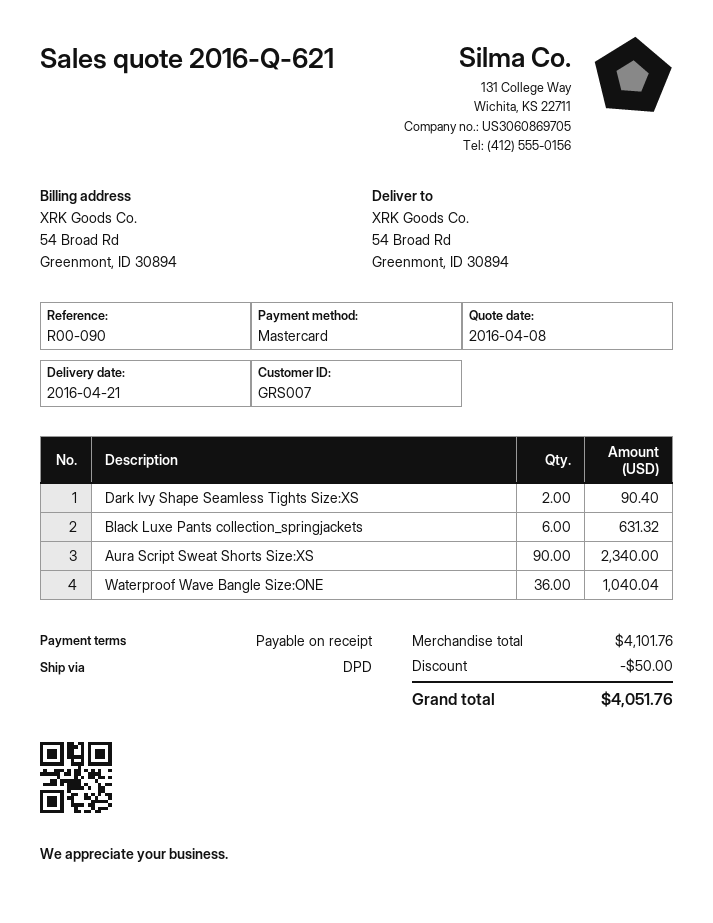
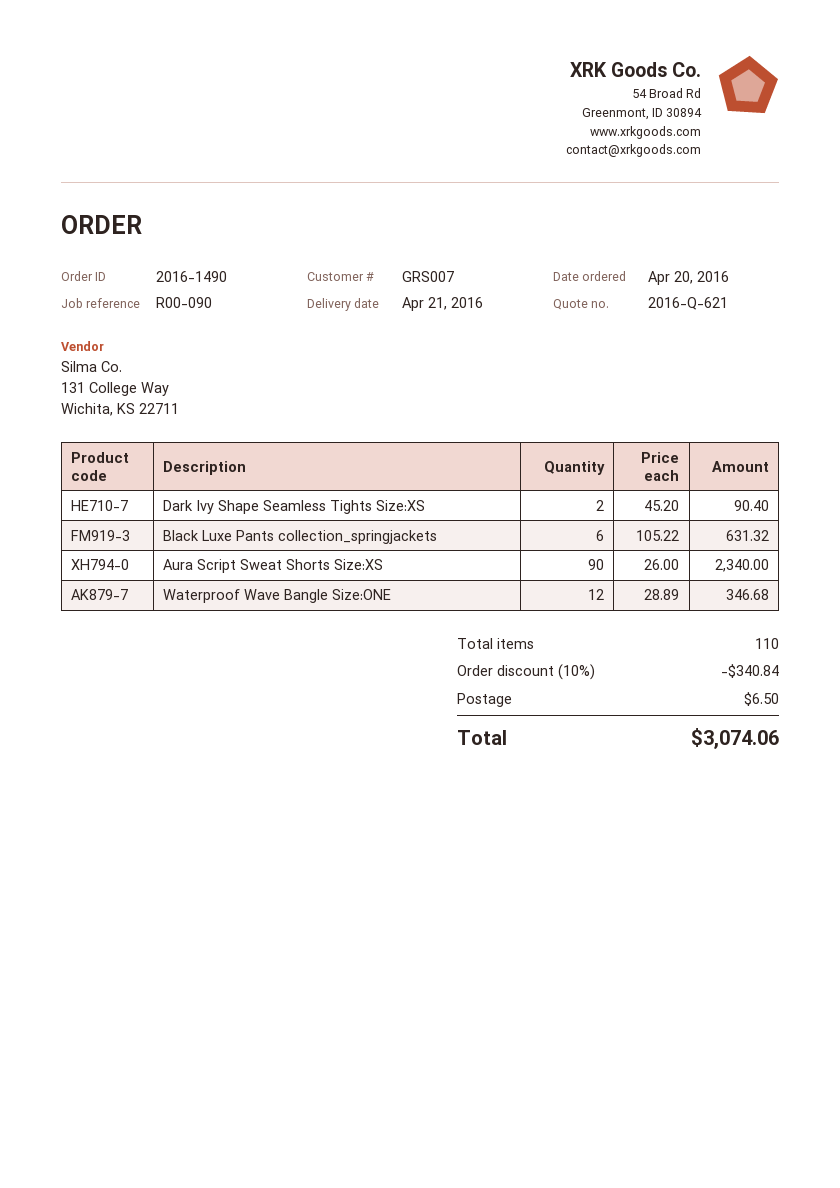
Waterproof Wave Bangle Size:ONE: 36 for 1040.04 -> 12 for 346.68
discount: 50.00 -> 340.84
shipping: none -> 6.50
total: 4051.76 -> 3074.06

